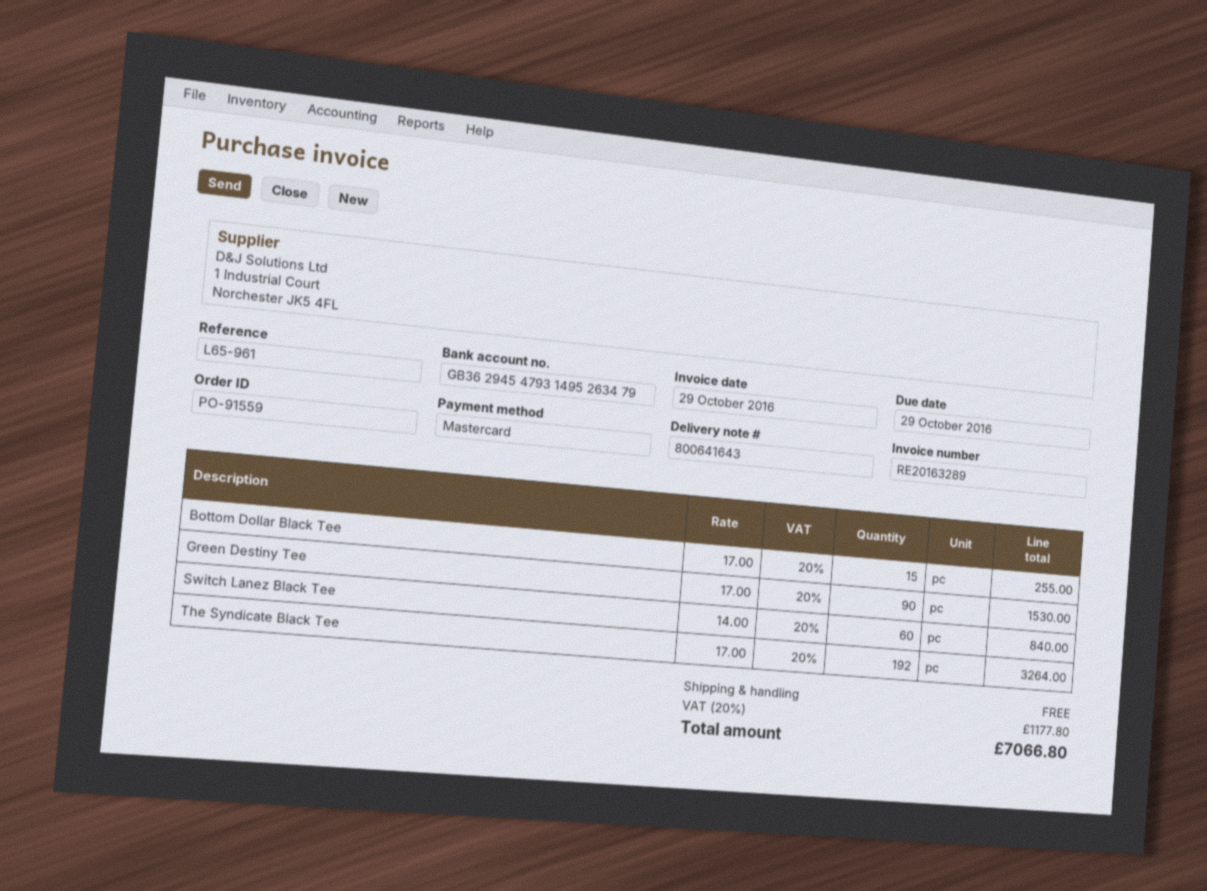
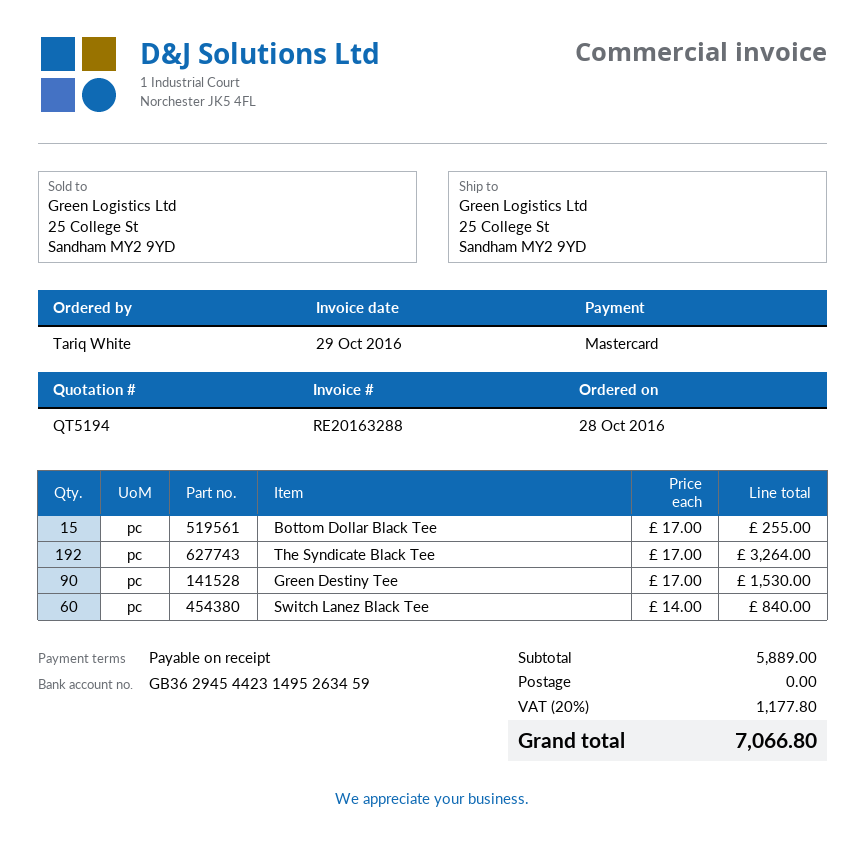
invoice number: RE20163289 -> RE20163288
bank account: GB36294547931495263479 -> GB36294544231495263459

